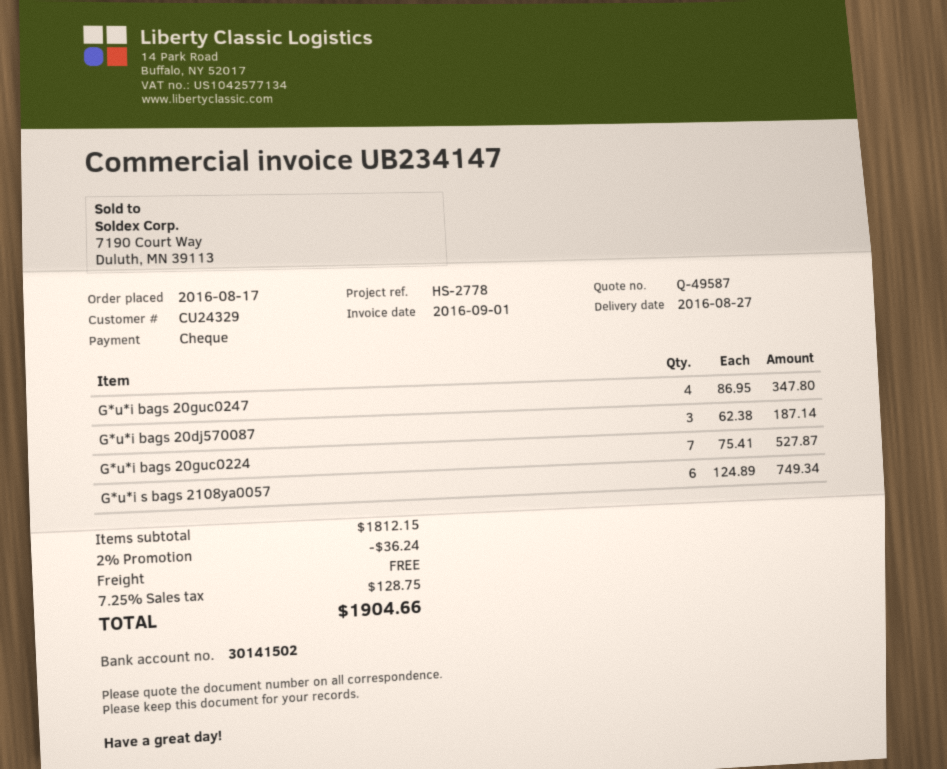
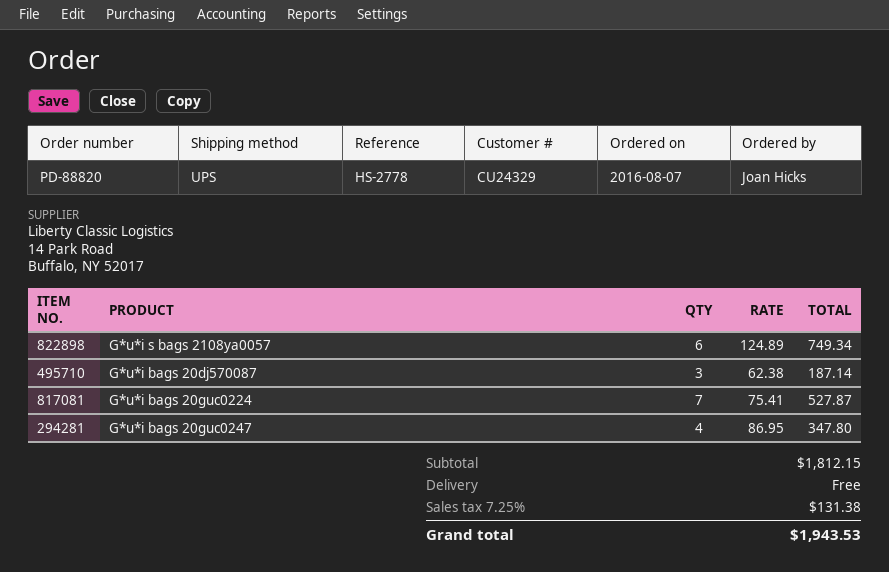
order date: 2016-08-17 -> 2016-08-07
discount: 2% = 36.24 -> none
tax: 7.25% = 128.75 -> 7.25% = 131.38
total: 1904.66 -> 1943.53

